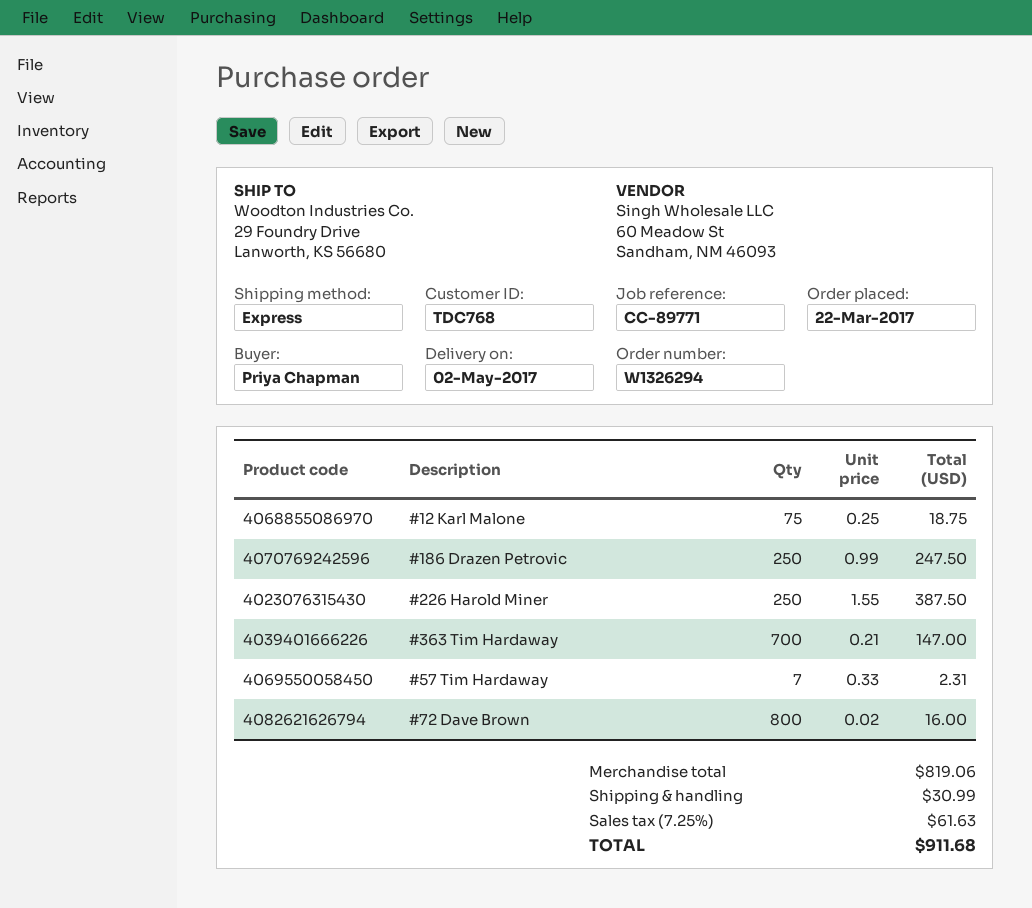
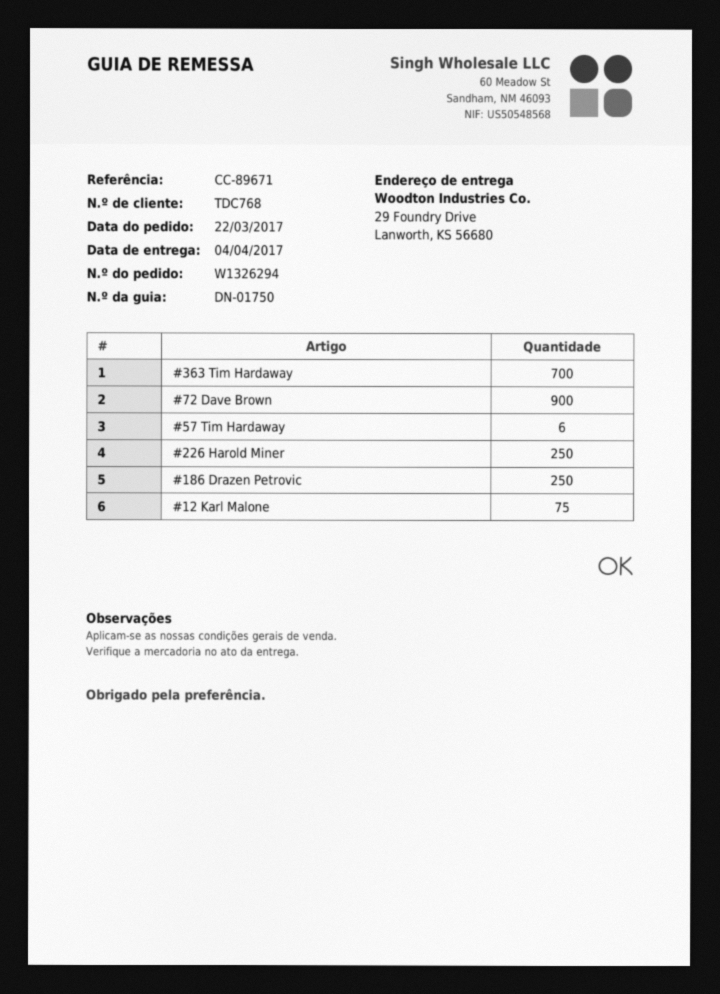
delivery date: 2017-05-02 -> 2017-04-04
reference: CC-89771 -> CC-89671
#57 Tim Hardaway: 7 -> 6
#72 Dave Brown: 800 -> 900

